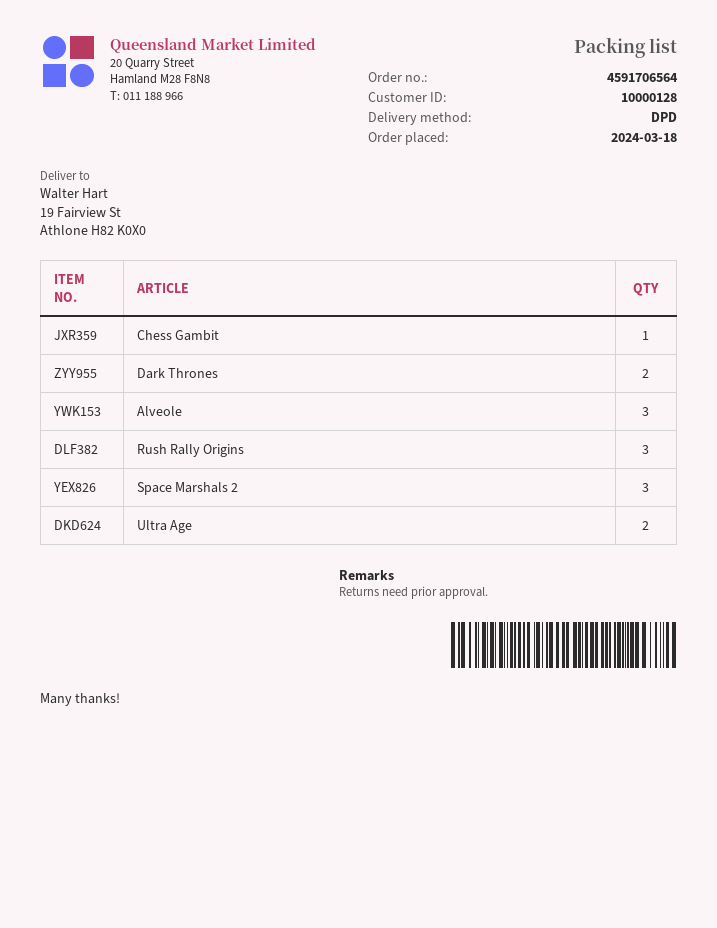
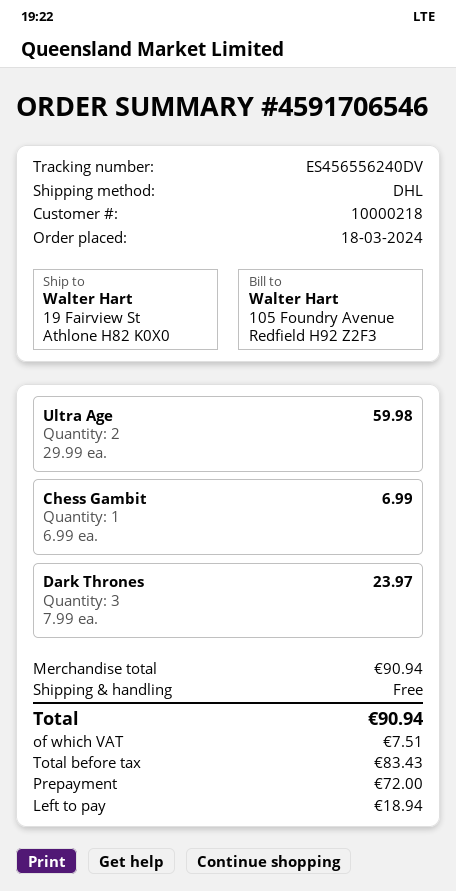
order number: 4591706564 -> 4591706546
customer number: 10000128 -> 10000218
shipping method: DPD -> DHL
Dark Thrones: 2 -> 3
Alveole: 3 -> none
Rush Rally Origins: 3 -> none
Space Marshals 2: 3 -> none

